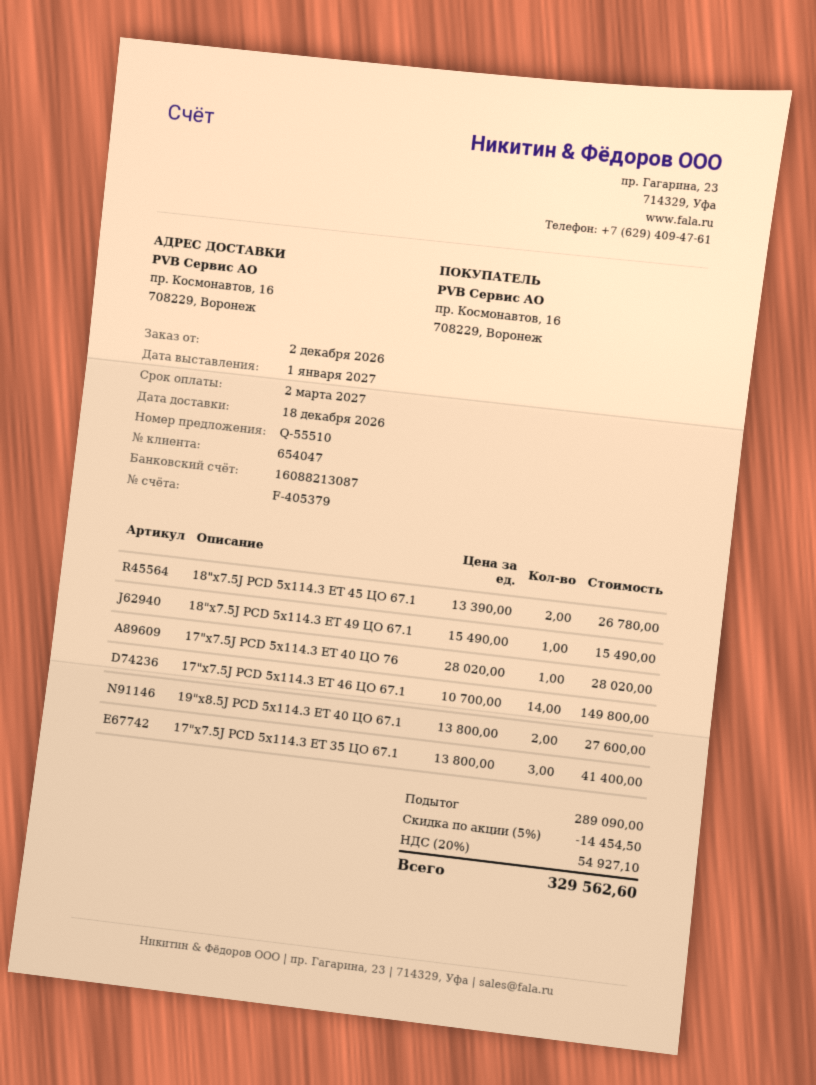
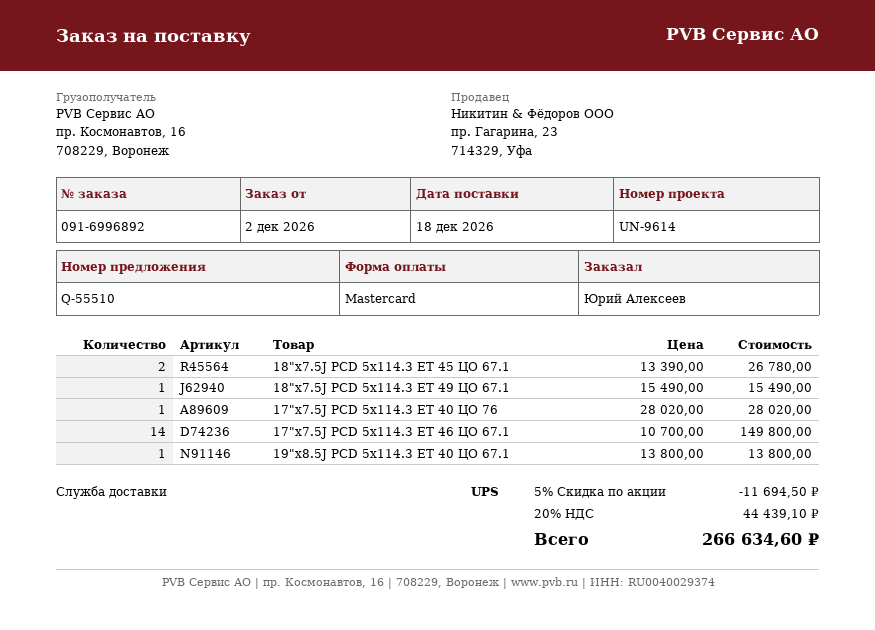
19"x8.5J PCD 5x114.3 ЕТ 40 ЦО 67.1: 2 x 13800.00 = 27600.00 -> 1 x 13800.00 = 13800.00
17"x7.5J PCD 5x114.3 ЕТ 35 ЦО 67.1: 3 x 13800.00 = 41400.00 -> none
discount: 5% = 14454.50 -> 5% = 11694.50
tax: 20% = 54927.10 -> 20% = 44439.10
total: 329562.60 -> 266634.60

